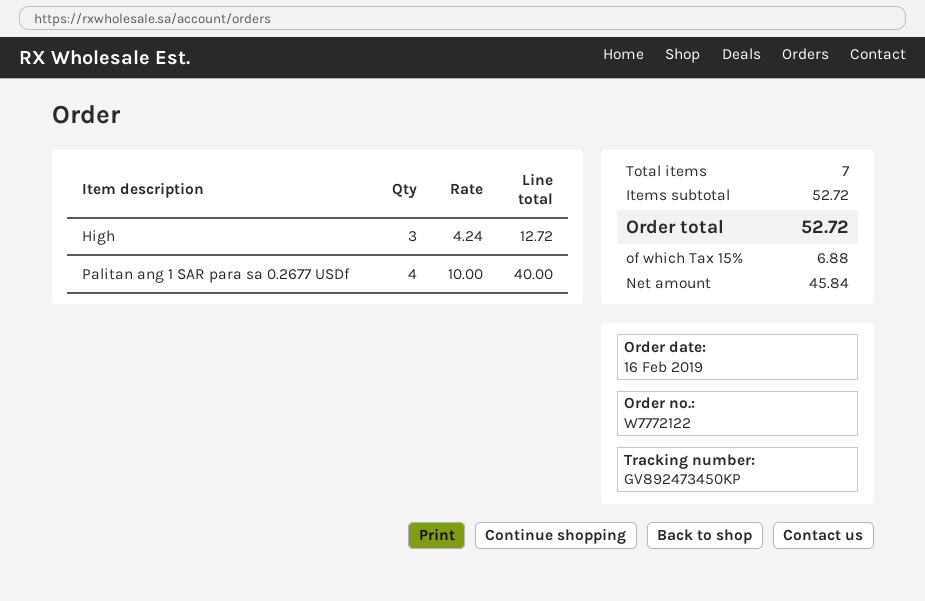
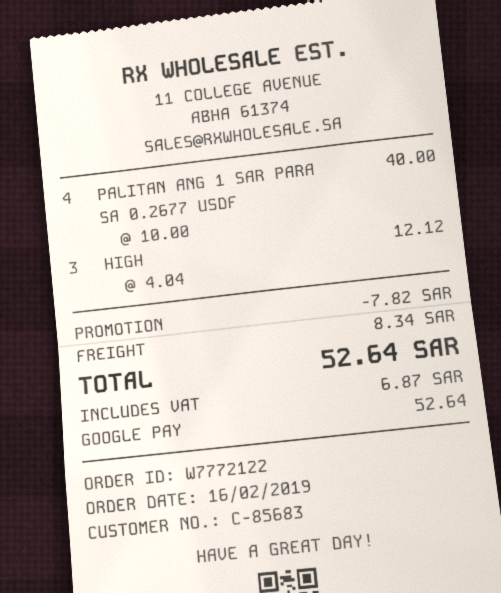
High: 3 x 4.24 = 12.72 -> 3 x 4.04 = 12.12
discount: none -> 7.82
shipping: none -> 8.34
tax: 6.88 -> 6.87
total: 52.72 -> 52.64

